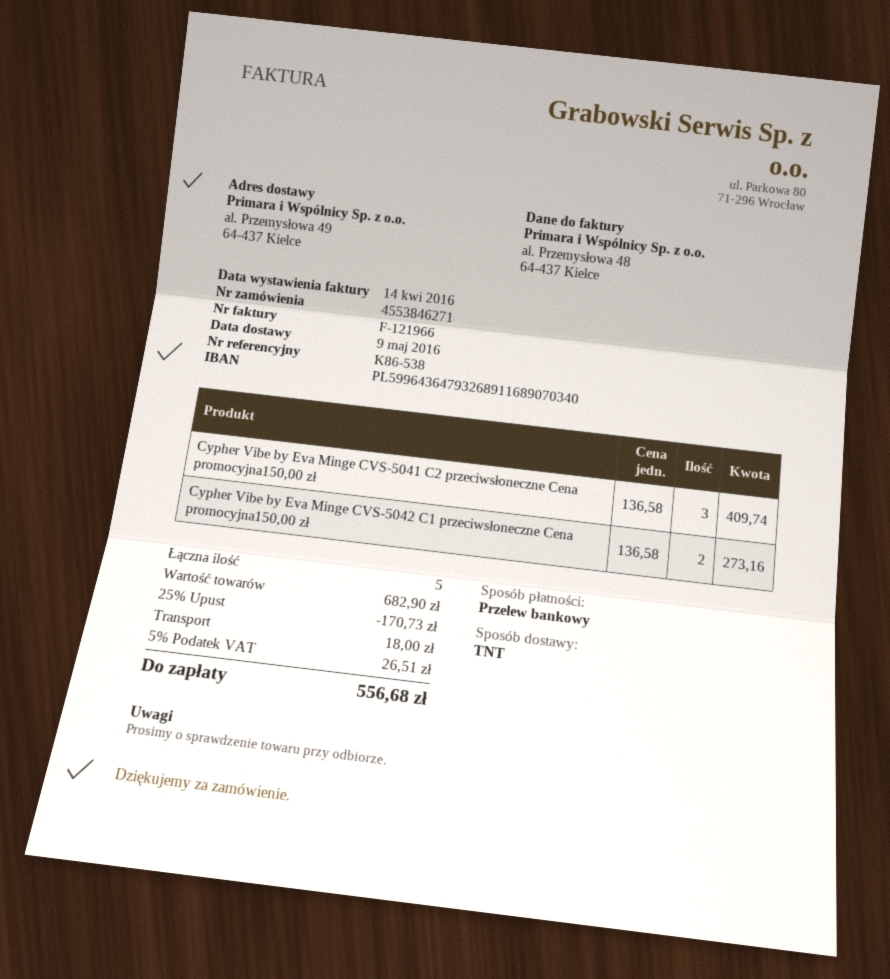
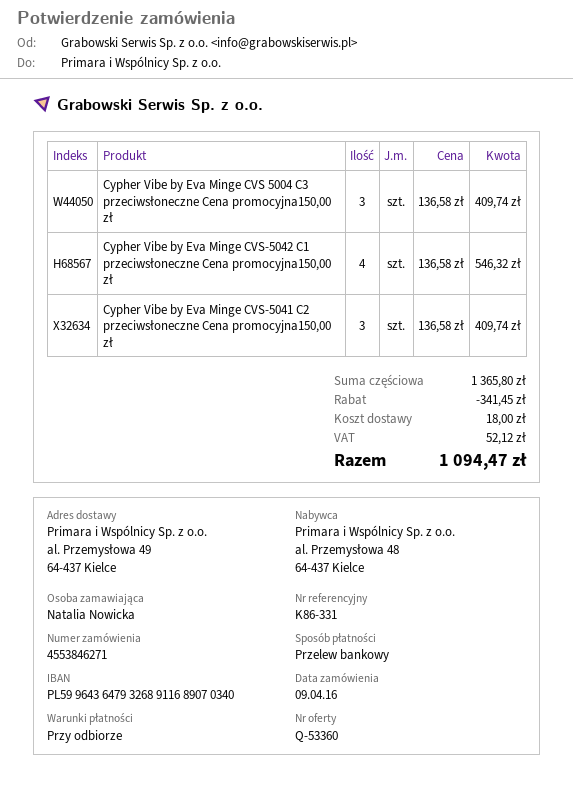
reference: K86-538 -> K86-331
Cypher Vibe by Eva Minge CVS-5042 C1 przeciwsłoneczne Cena promocyjna150,00 zł: 2 x 136.58 = 273.16 -> 4 x 136.58 = 546.32
Cypher Vibe by Eva Minge CVS 5004 C3 przeciwsłoneczne Cena promocyjna150,00 zł: none -> 3 x 136.58 = 409.74
subtotal: 682.90 -> 1365.80
discount: 170.73 -> 341.45
tax: 26.51 -> 52.12
total: 556.68 -> 1094.47

